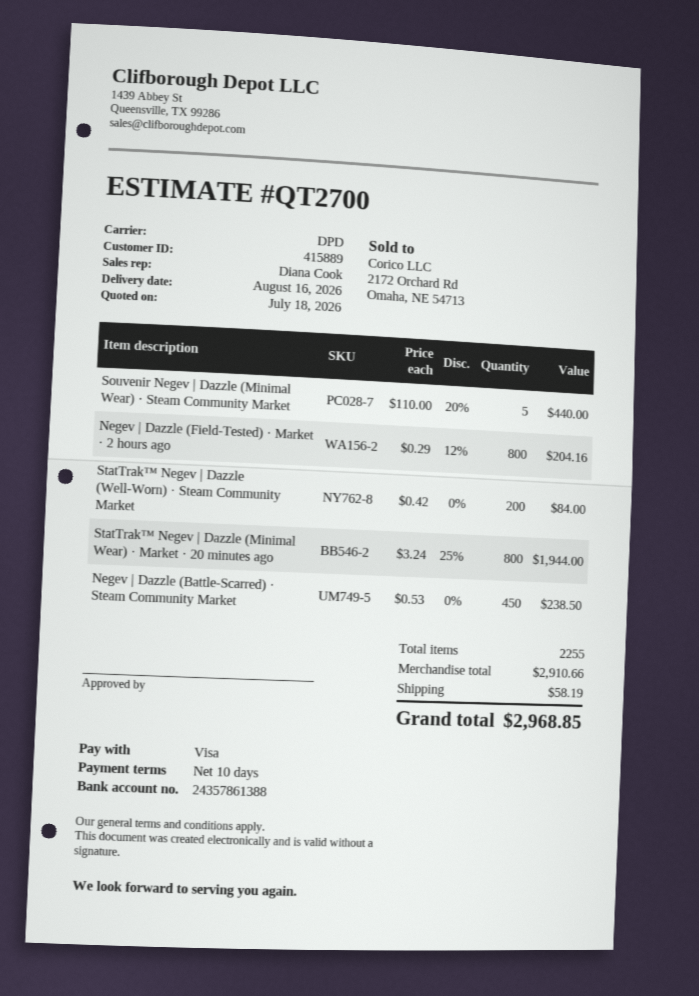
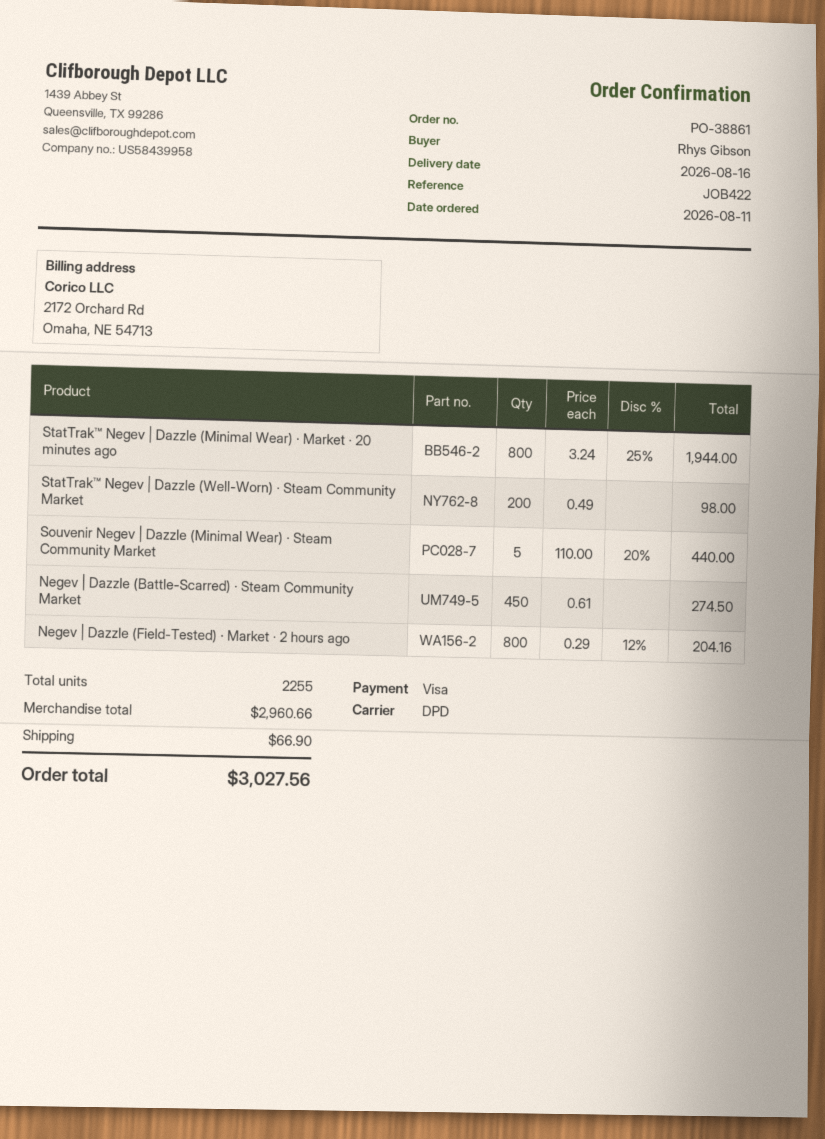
StatTrak™ Negev | Dazzle (Well-Worn) · Steam Community Market: 200 x 0.42 = 84.00 -> 200 x 0.49 = 98.00
Negev | Dazzle (Battle-Scarred) · Steam Community Market: 450 x 0.53 = 238.50 -> 450 x 0.61 = 274.50
subtotal: 2910.66 -> 2960.66
shipping: 58.19 -> 66.90
total: 2968.85 -> 3027.56

